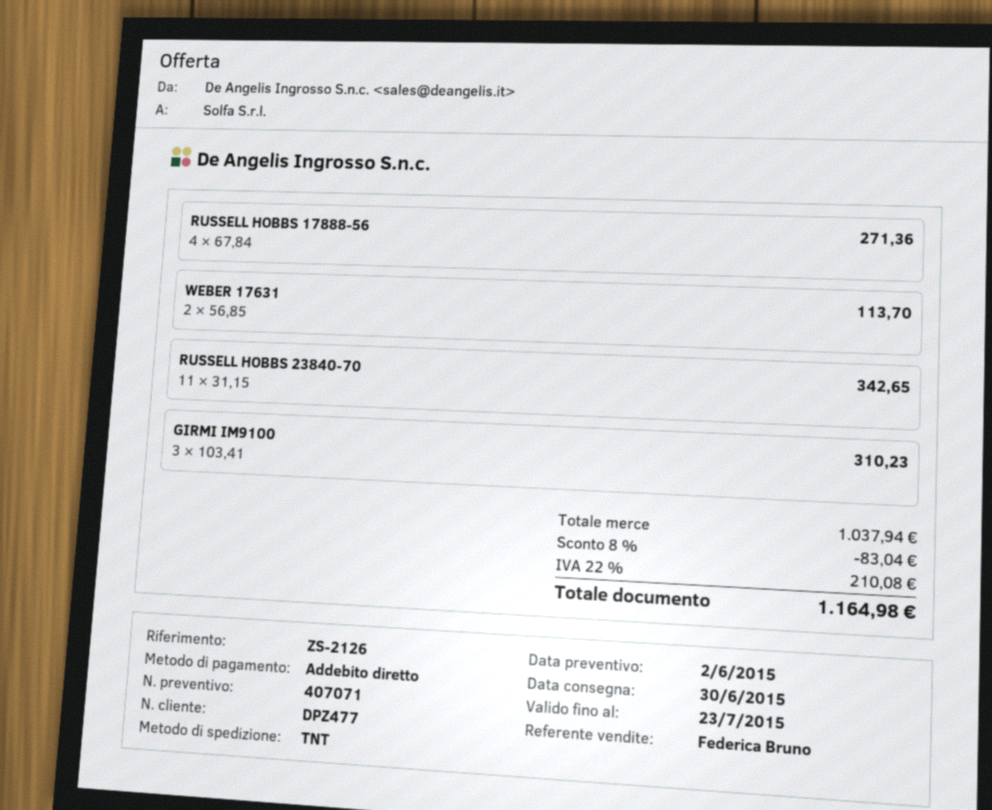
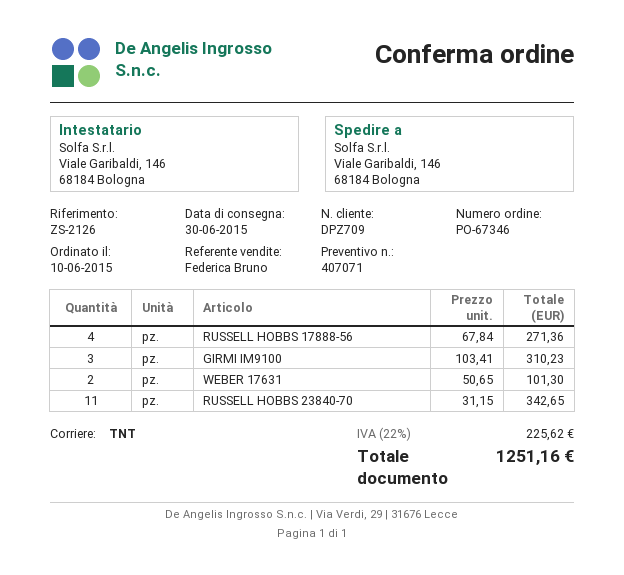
customer number: DPZ477 -> DPZ709
WEBER 17631: 2 x 56.85 = 113.70 -> 2 x 50.65 = 101.30
discount: 8% = 83.04 -> none
tax: 22% = 210.08 -> 22% = 225.62
total: 1164.98 -> 1251.16

